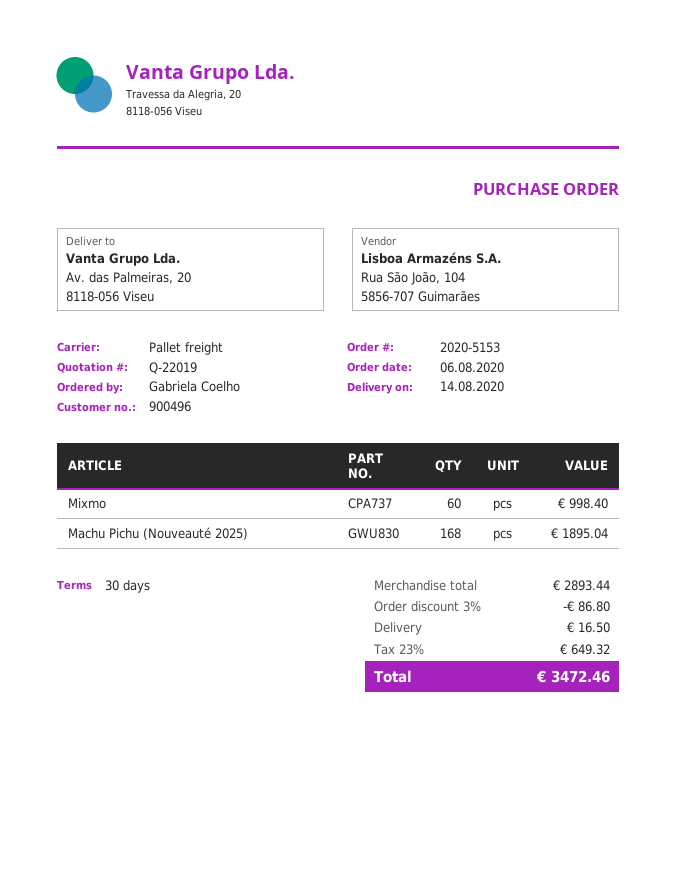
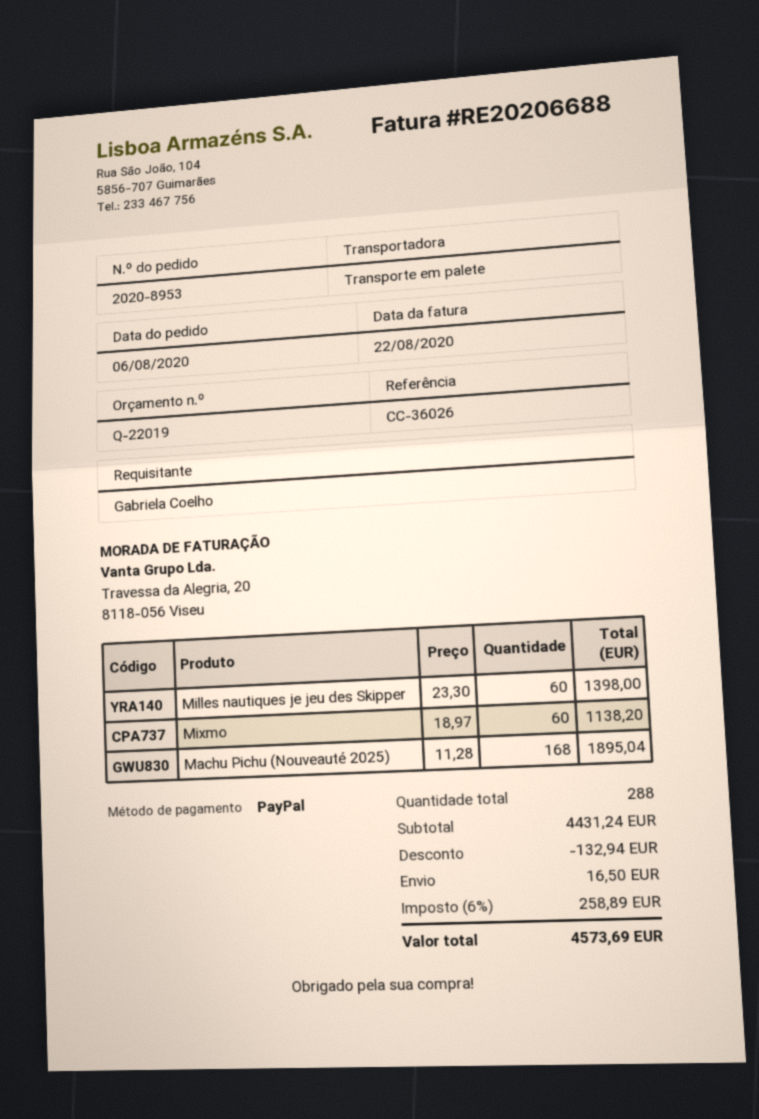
order number: 2020-5153 -> 2020-8953
Mixmo: 60 for 998.40 -> 60 for 1138.20
Milles nautiques je jeu des Skipper: none -> 60 for 1398.00
subtotal: 2893.44 -> 4431.24
discount: 86.80 -> 132.94
tax: 23% = 649.32 -> 6% = 258.89
total: 3472.46 -> 4573.69

